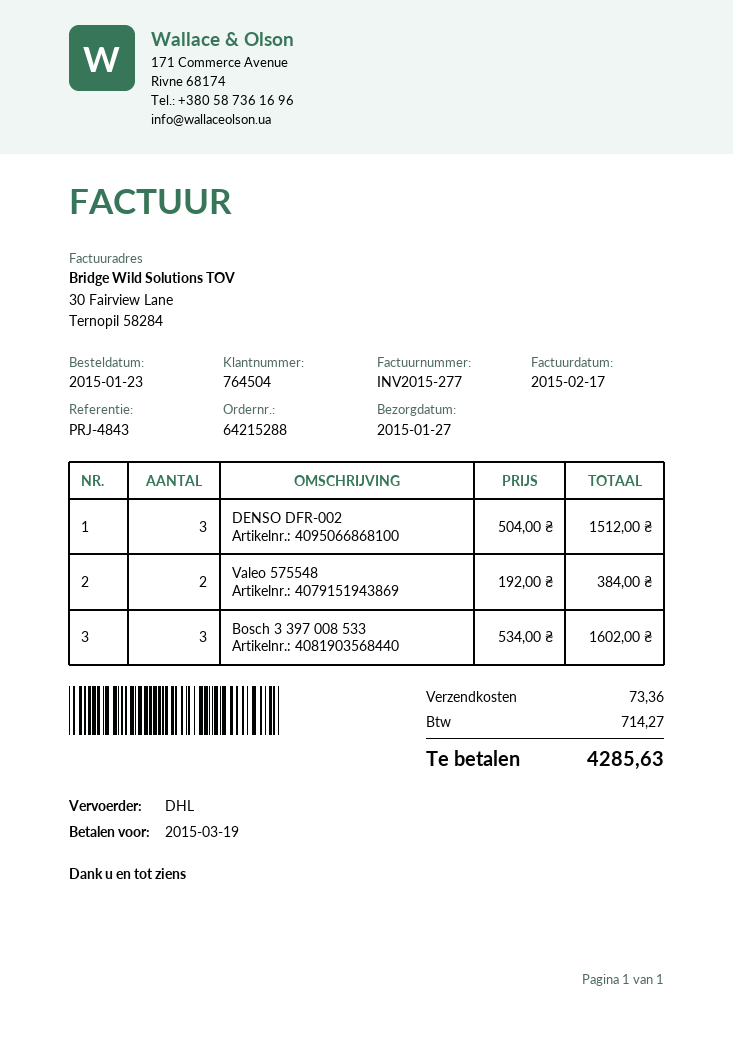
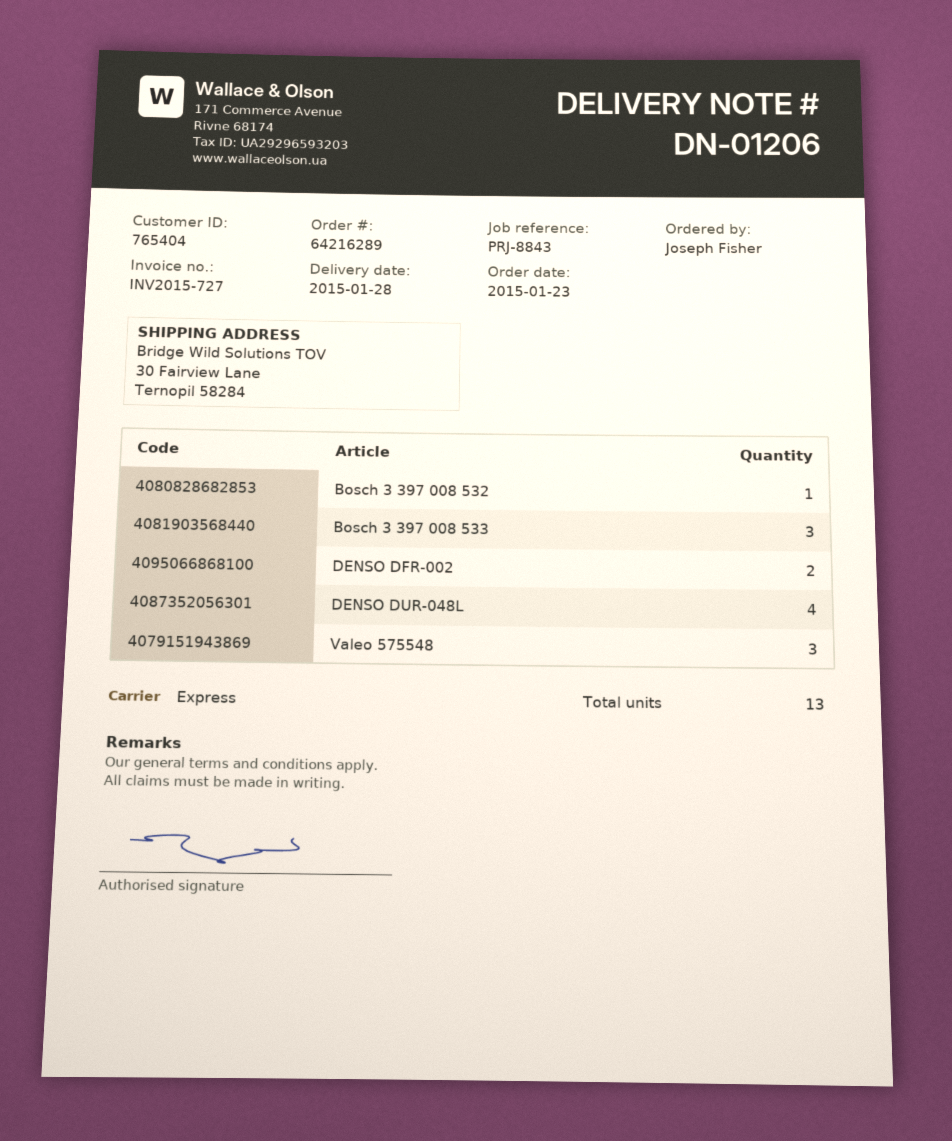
order number: 64215288 -> 64216289
delivery date: 2015-01-27 -> 2015-01-28
invoice number: INV2015-277 -> INV2015-727
customer number: 764504 -> 765404
reference: PRJ-4843 -> PRJ-8843
shipping method: DHL -> express
DENSO DFR-002: 3 -> 2
Valeo 575548: 2 -> 3
Bosch 3 397 008 532: none -> 1
DENSO DUR-048L: none -> 4

